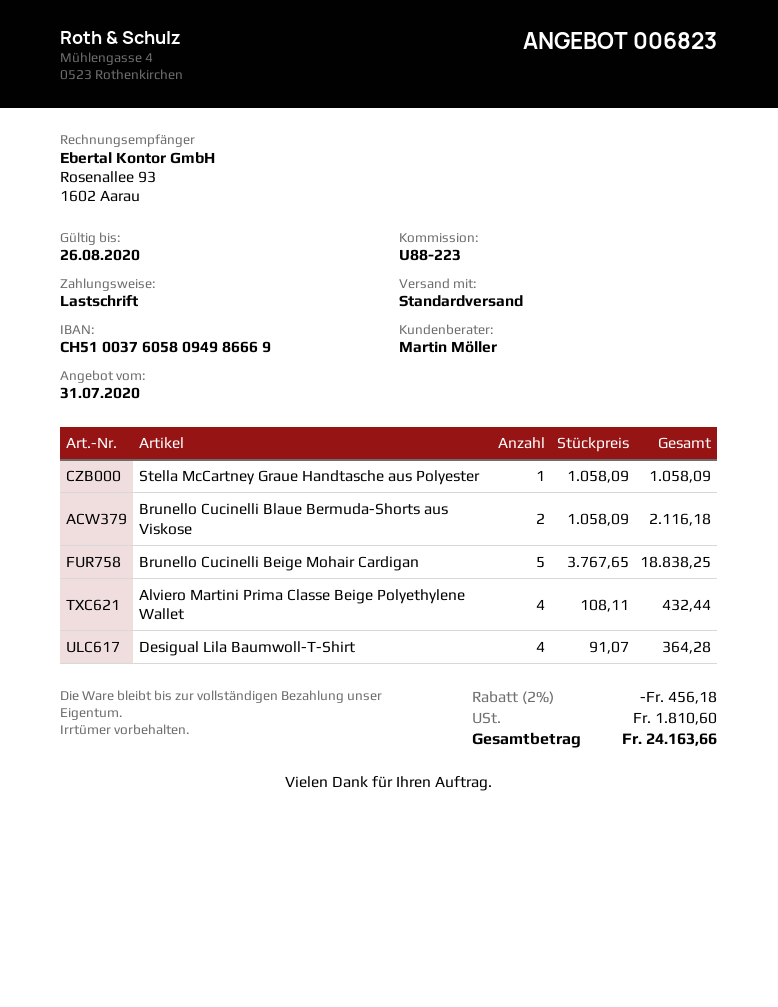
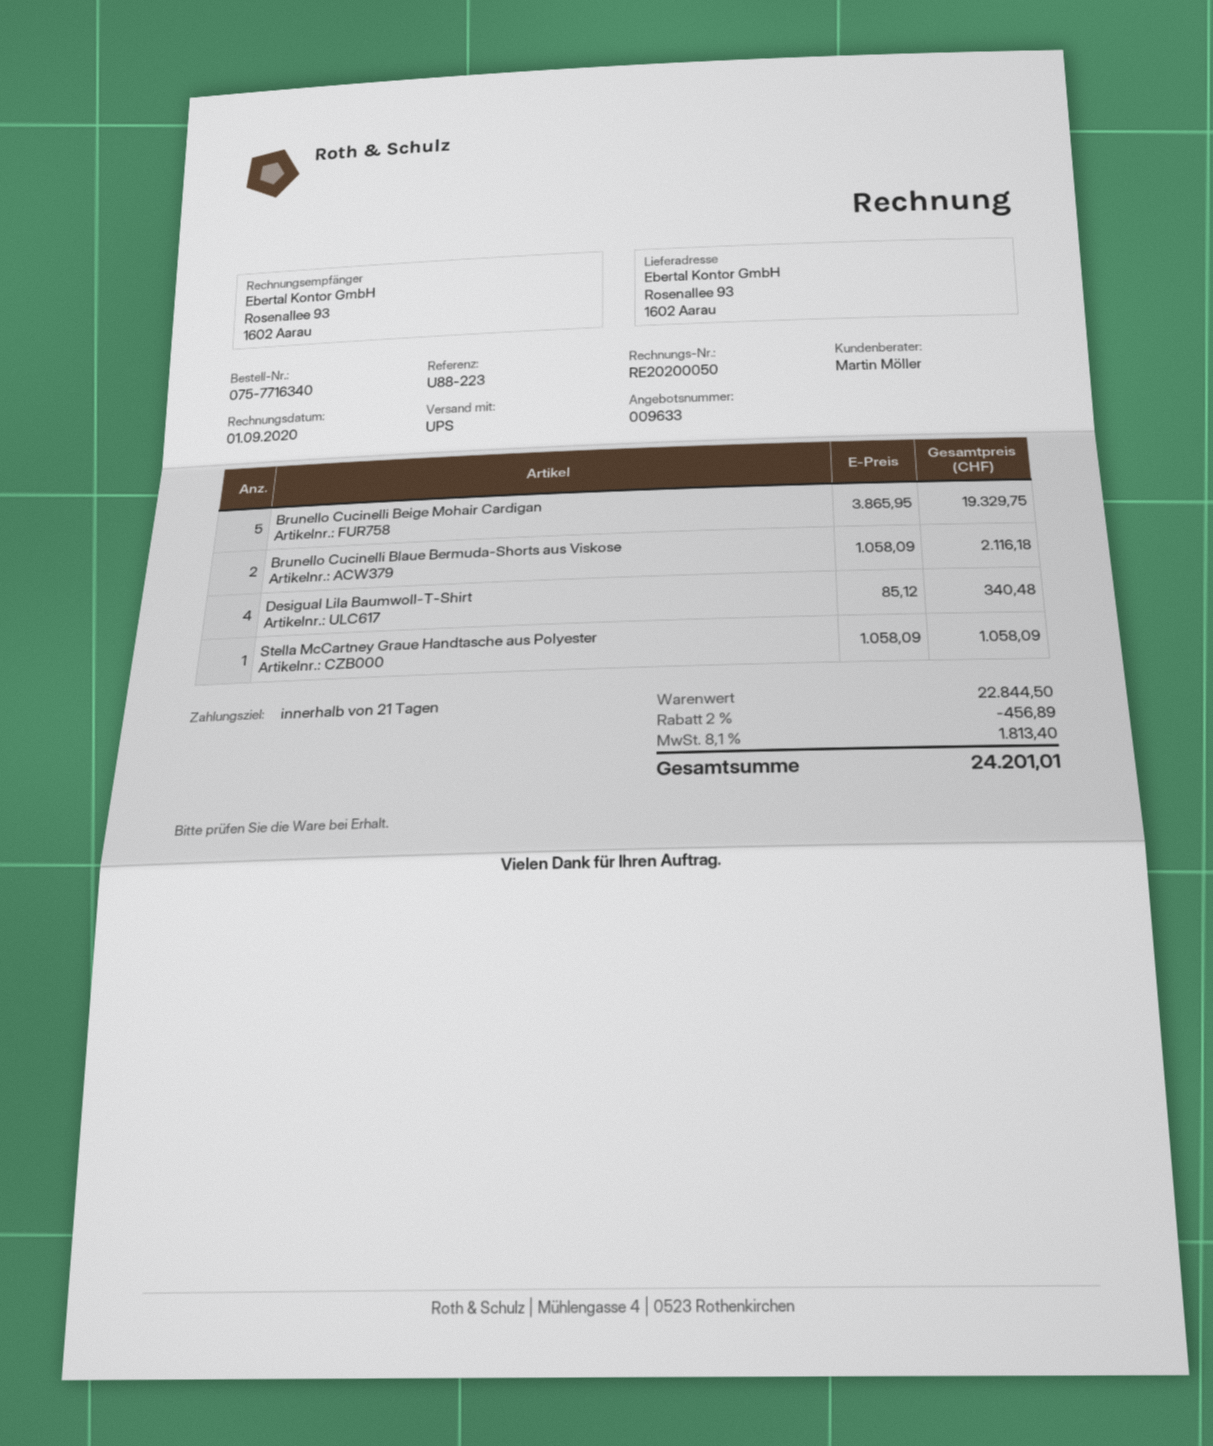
quote number: 006823 -> 009633
shipping method: standard -> UPS
Brunello Cucinelli Beige Mohair Cardigan: 5 x 3767.65 = 18838.25 -> 5 x 3865.95 = 19329.75
Alviero Martini Prima Classe Beige Polyethylene Wallet: 4 x 108.11 = 432.44 -> none
Desigual Lila Baumwoll-T-Shirt: 4 x 91.07 = 364.28 -> 4 x 85.12 = 340.48
discount: 2% = 456.18 -> 2% = 456.89
tax: 1810.60 -> 1813.40
total: 24163.66 -> 24201.01

